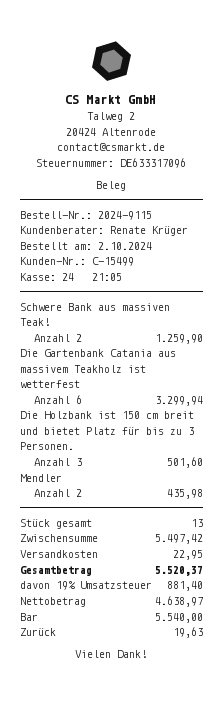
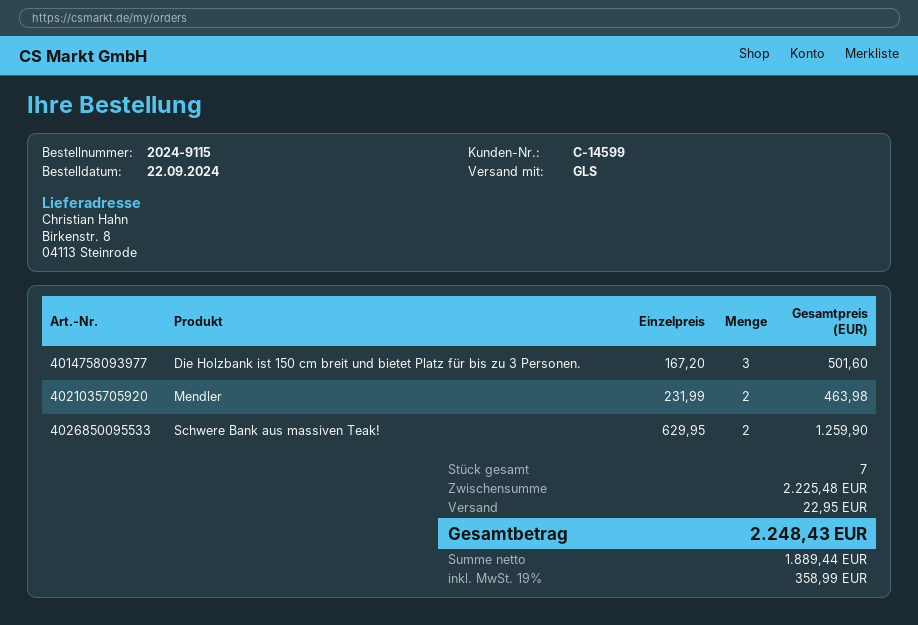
order date: 2024-10-02 -> 2024-09-22
customer number: C-15499 -> C-14599
Die Gartenbank Catania aus massivem Teakholz ist wetterfest: 6 for 3299.94 -> none
Mendler: 2 for 435.98 -> 2 for 463.98
total quantity: 13 -> 7
subtotal: 5497.42 -> 2225.48
net: 4638.97 -> 1889.44
tax: 19% = 881.40 -> 19% = 358.99
total: 5520.37 -> 2248.43

